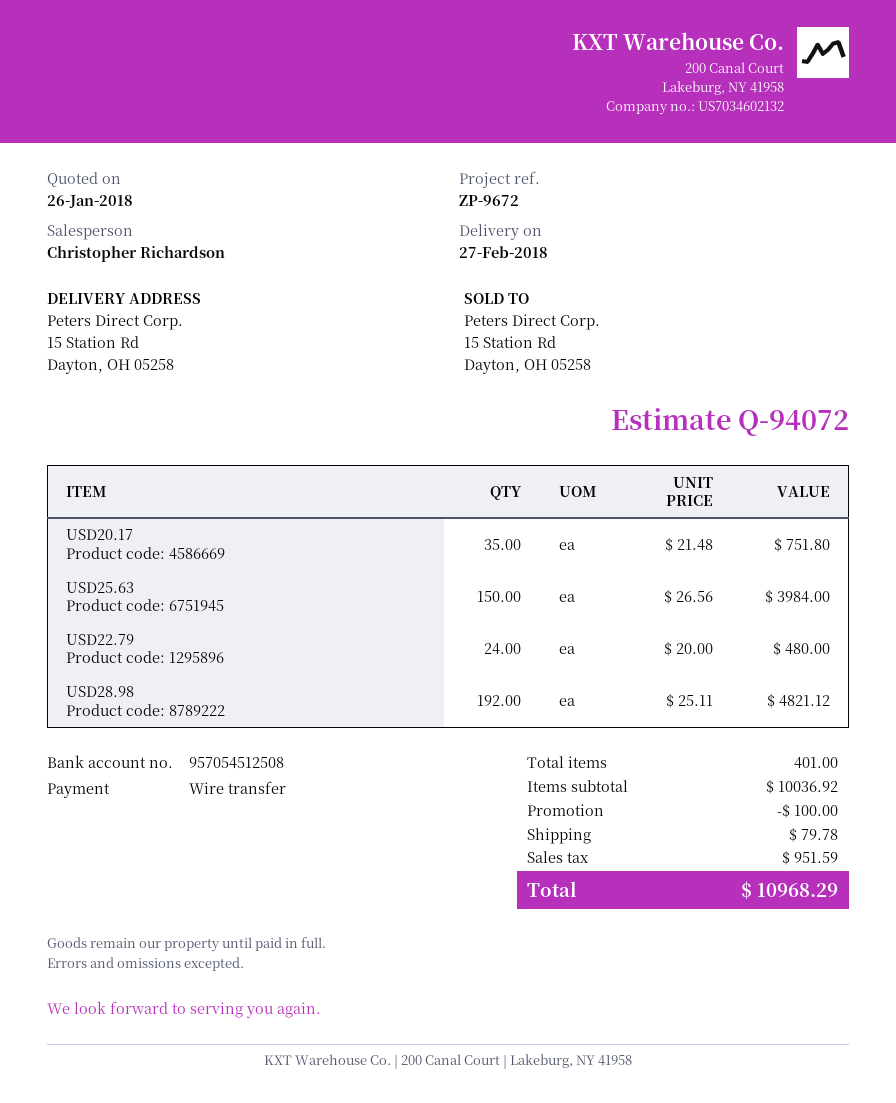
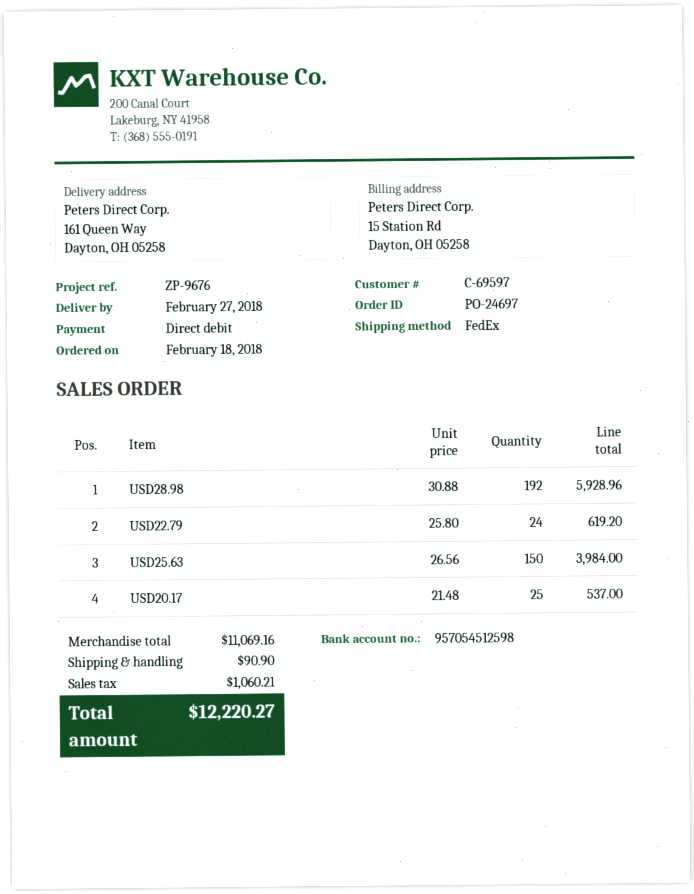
reference: ZP-9672 -> ZP-9676
payment method: bank transfer -> direct debit
bank account: 957054512508 -> 957054512598
ship to: 15 Station Rd, Dayton, OH 05258 -> 161 Queen Way, Dayton, OH 05258
USD20.17: 35 x 21.48 = 751.80 -> 25 x 21.48 = 537.00
USD22.79: 24 x 20.00 = 480.00 -> 24 x 25.80 = 619.20
USD28.98: 192 x 25.11 = 4821.12 -> 192 x 30.88 = 5928.96
subtotal: 10036.92 -> 11069.16
discount: 100.00 -> none
shipping: 79.78 -> 90.90
tax: 951.59 -> 1060.21
total: 10968.29 -> 12220.27

